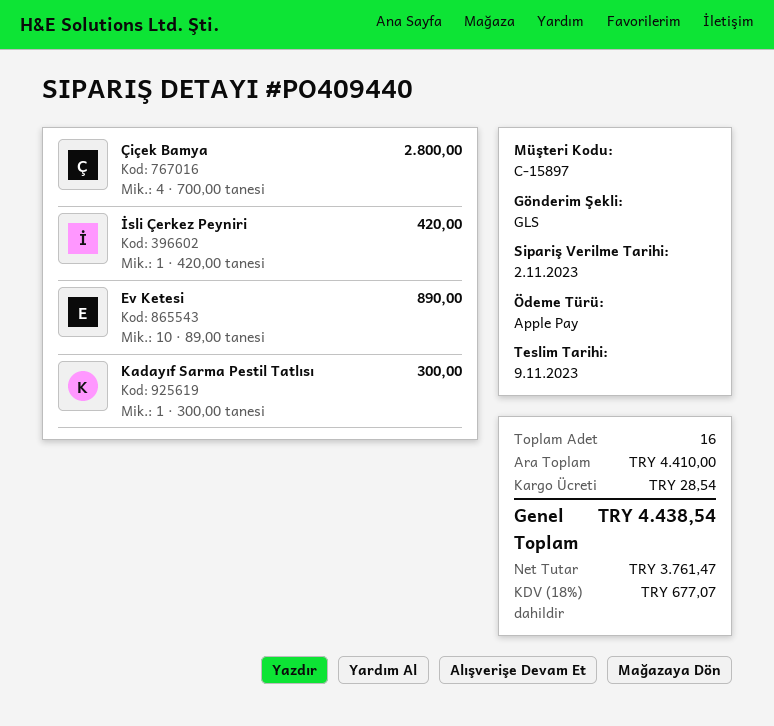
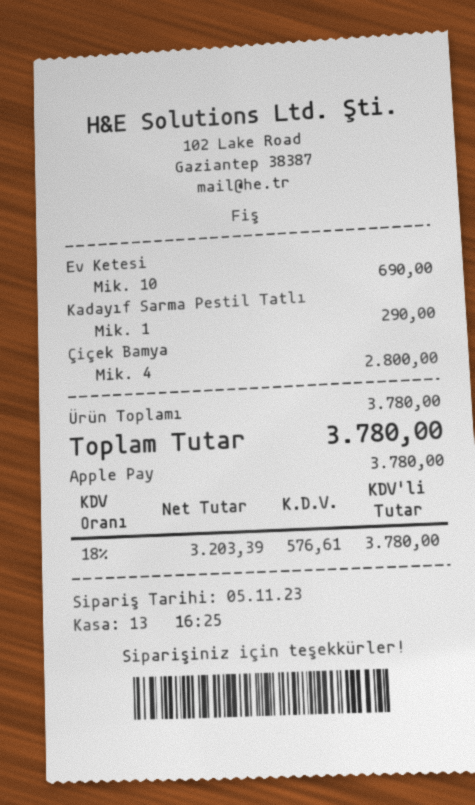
order date: 2023-11-02 -> 2023-11-05
İsli Çerkez Peyniri: 1 for 420.00 -> none
Ev Ketesi: 10 for 890.00 -> 10 for 690.00
Kadayıf Sarma Pestil Tatlısı: 1 for 300.00 -> 1 for 290.00
subtotal: 4410.00 -> 3780.00
shipping: 28.54 -> none
net: 3761.47 -> 3203.39
tax: 18% = 677.07 -> 18% = 576.61
total: 4438.54 -> 3780.00

